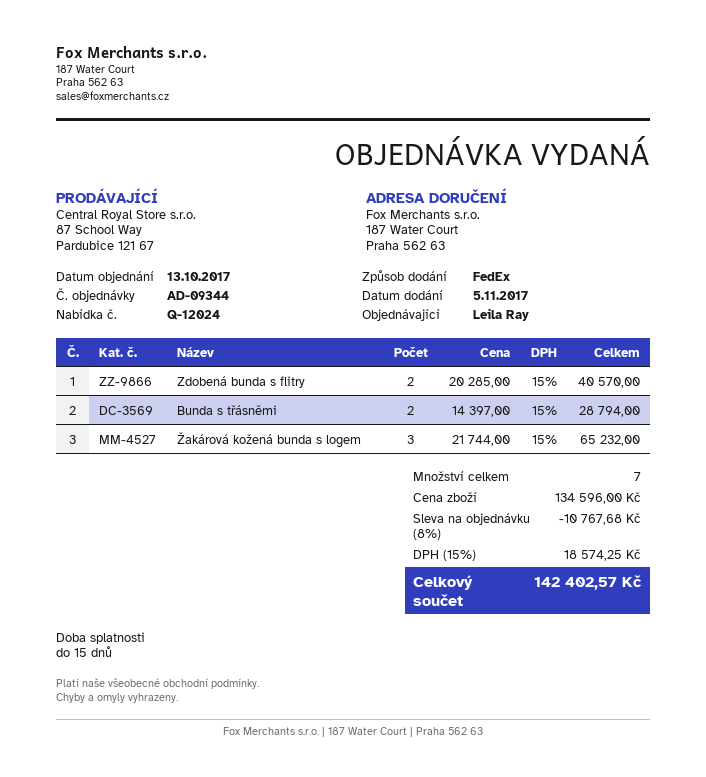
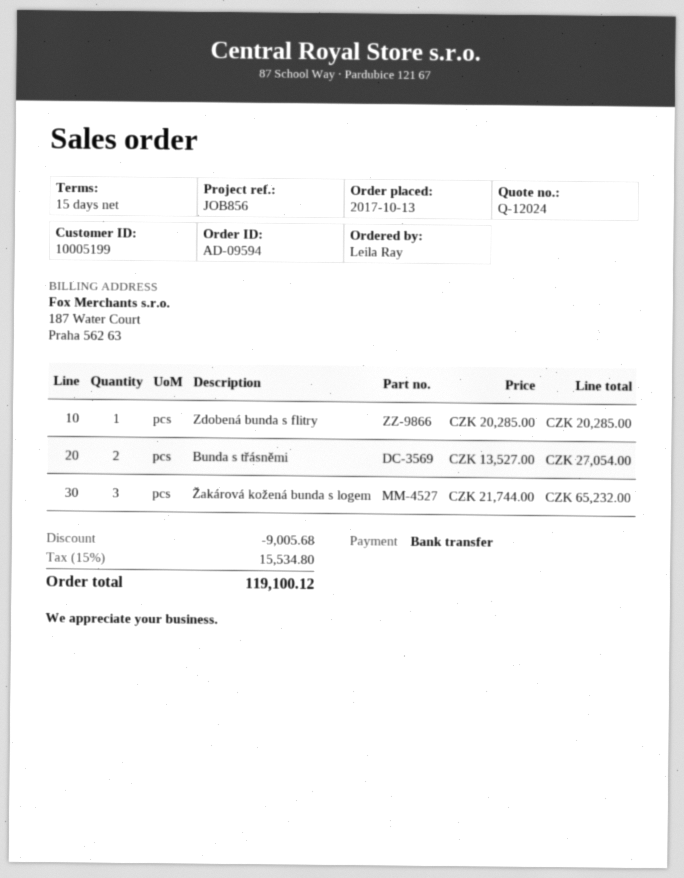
order number: AD-09344 -> AD-09594
Zdobená bunda s flitry: 2 x 20285.00 = 40570.00 -> 1 x 20285.00 = 20285.00
Bunda s třásněmi: 2 x 14397.00 = 28794.00 -> 2 x 13527.00 = 27054.00
discount: 10767.68 -> 9005.68
tax: 15% = 18574.25 -> 15% = 15534.80
total: 142402.57 -> 119100.12

